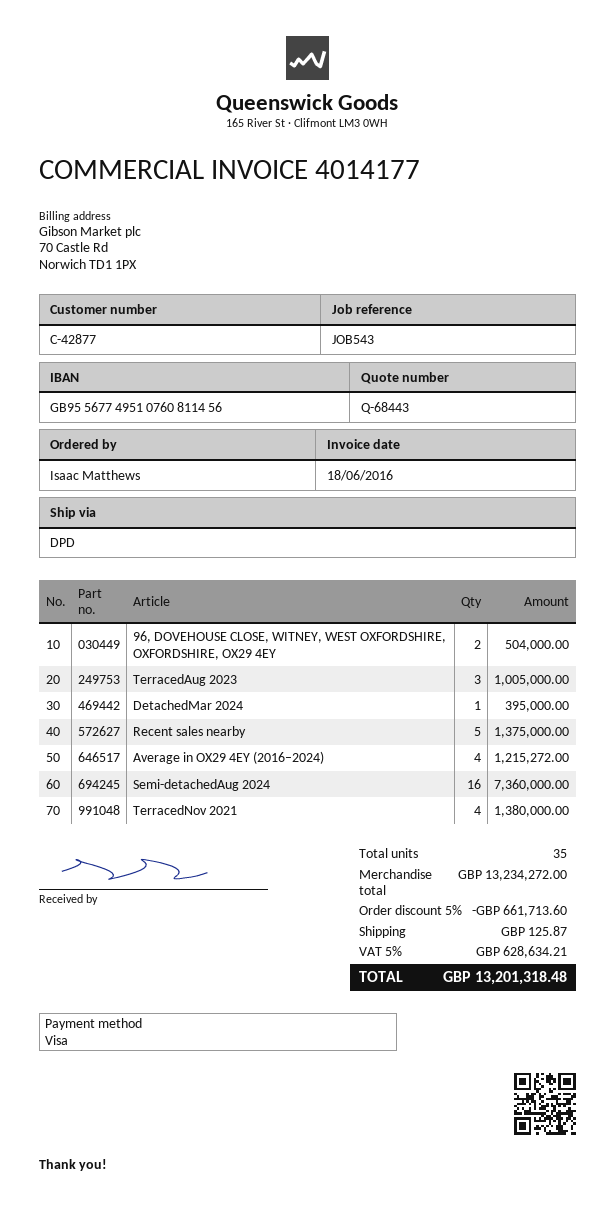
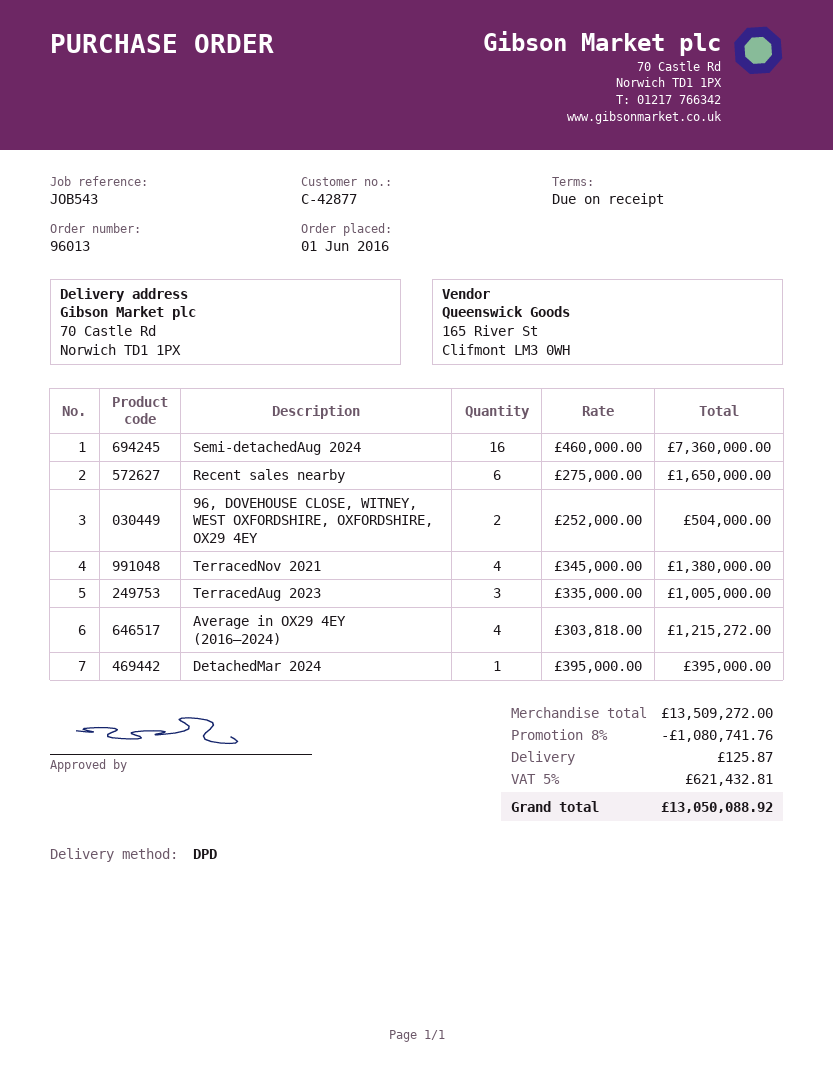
Recent sales nearby: 5 for 1375000.00 -> 6 for 1650000.00
subtotal: 13234272.00 -> 13509272.00
discount: 5% = 661713.60 -> 8% = 1080741.76
tax: 5% = 628634.21 -> 5% = 621432.81
total: 13201318.48 -> 13050088.92

